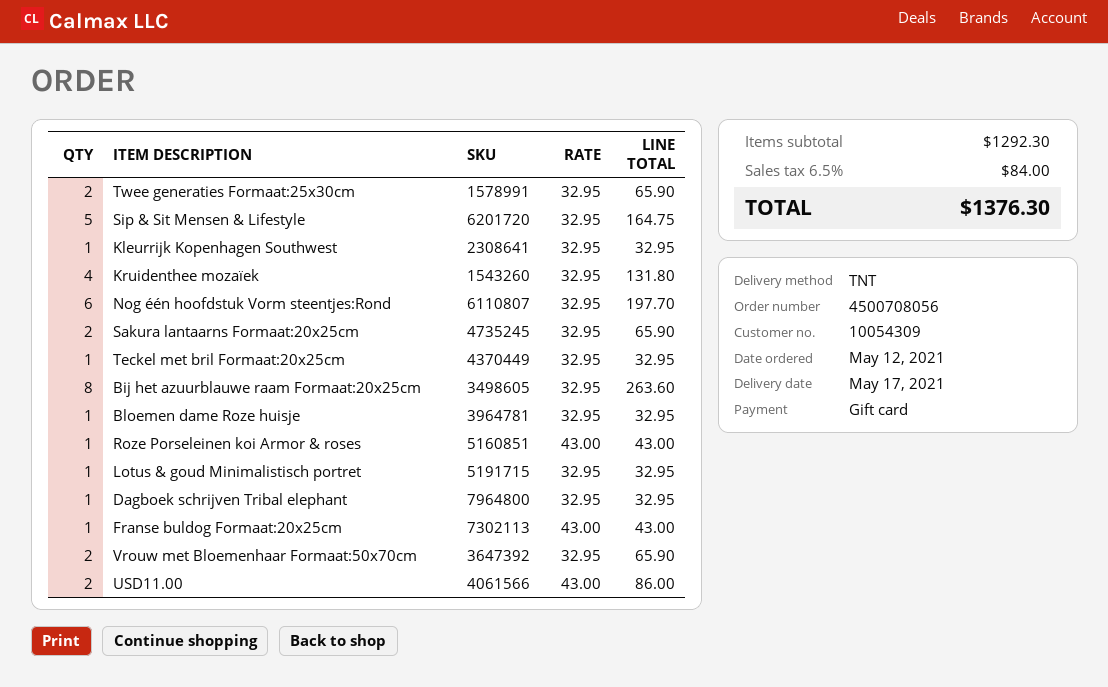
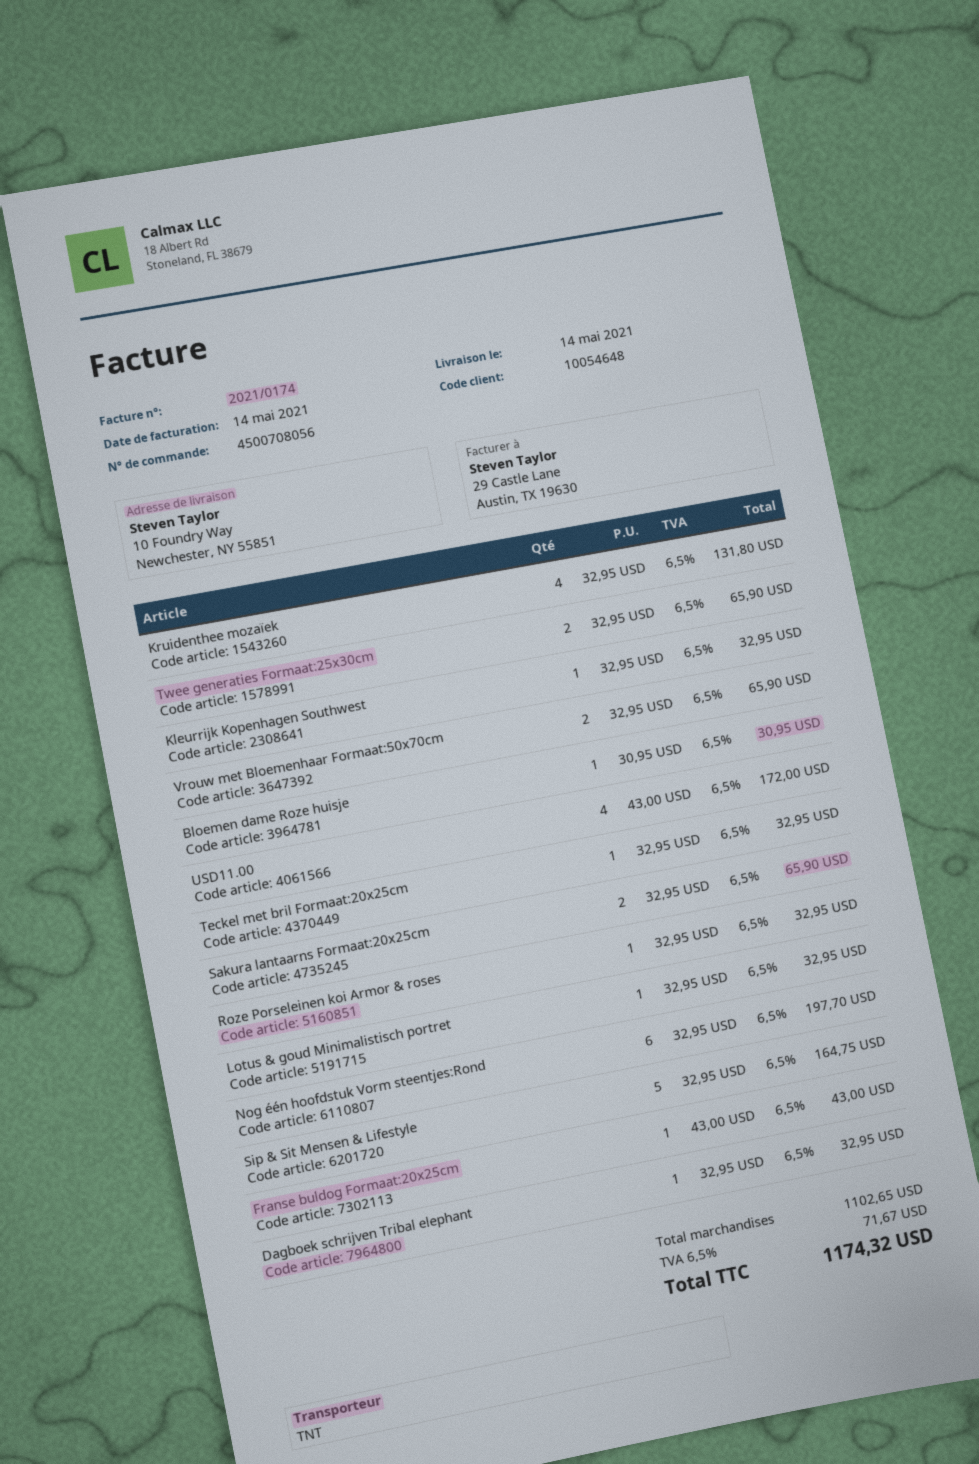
delivery date: 2021-05-17 -> 2021-05-14
customer number: 10054309 -> 10054648
Bij het azuurblauwe raam Formaat:20x25cm: 8 x 32.95 = 263.60 -> none
Bloemen dame Roze huisje: 1 x 32.95 = 32.95 -> 1 x 30.95 = 30.95
Roze Porseleinen koi Armor & roses: 1 x 43.00 = 43.00 -> 1 x 32.95 = 32.95
USD11.00: 2 x 43.00 = 86.00 -> 4 x 43.00 = 172.00
subtotal: 1292.30 -> 1102.65
tax: 6.5% = 84.00 -> 6.5% = 71.67
total: 1376.30 -> 1174.32

